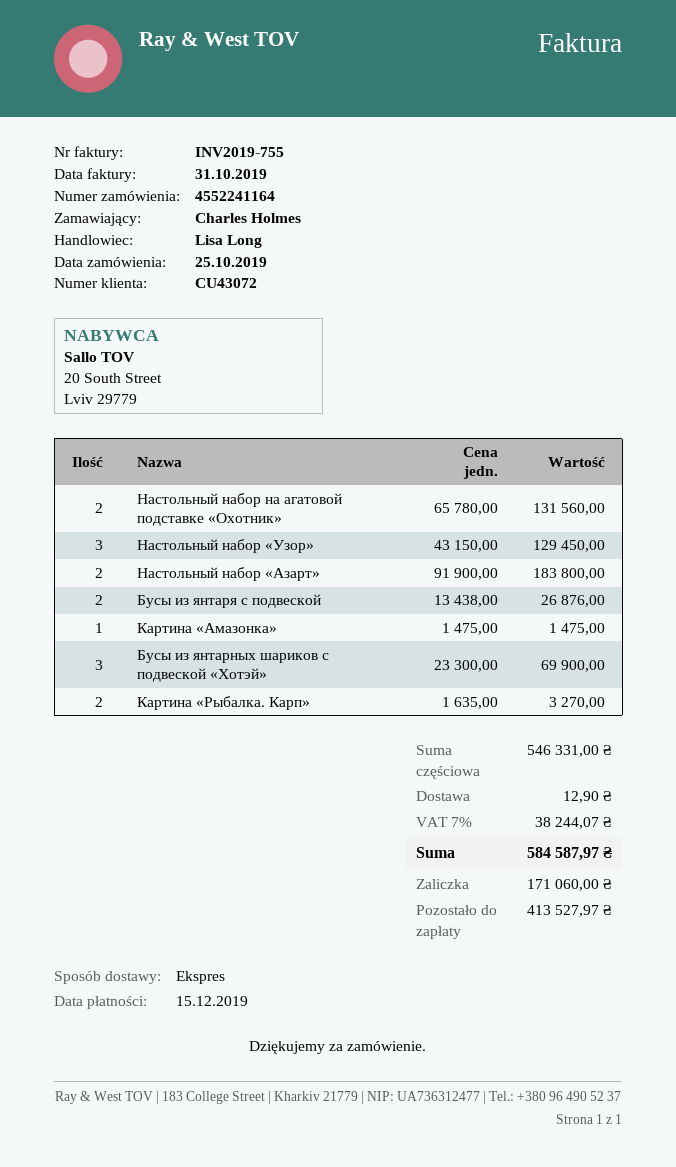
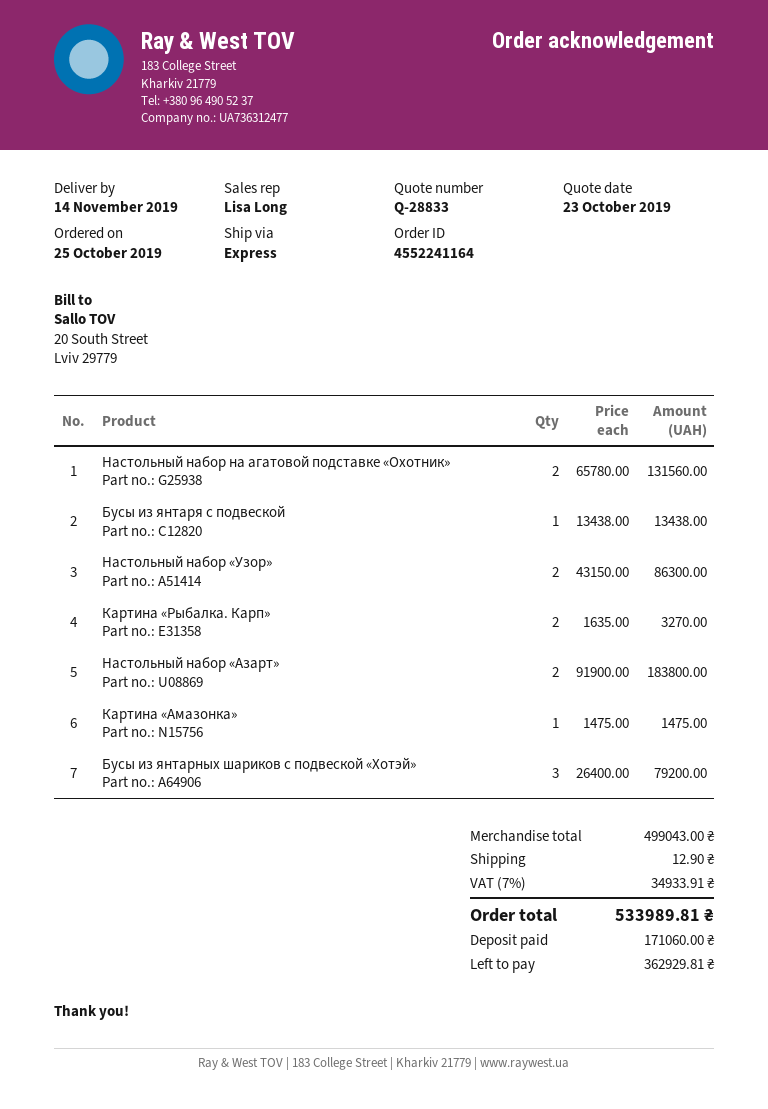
Настольный набор «Узор»: 3 x 43150.00 = 129450.00 -> 2 x 43150.00 = 86300.00
Бусы из янтаря с подвеской: 2 x 13438.00 = 26876.00 -> 1 x 13438.00 = 13438.00
Бусы из янтарных шариков с подвеской «Хотэй»: 3 x 23300.00 = 69900.00 -> 3 x 26400.00 = 79200.00
subtotal: 546331.00 -> 499043.00
tax: 7% = 38244.07 -> 7% = 34933.91
total: 584587.97 -> 533989.81
balance: 413527.97 -> 362929.81

